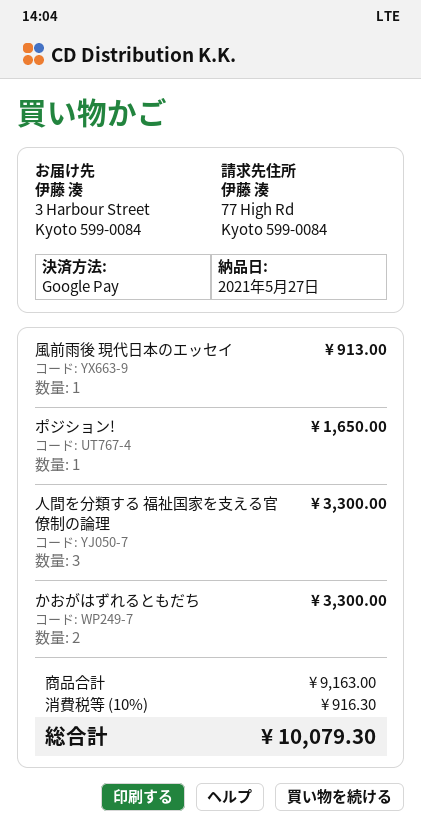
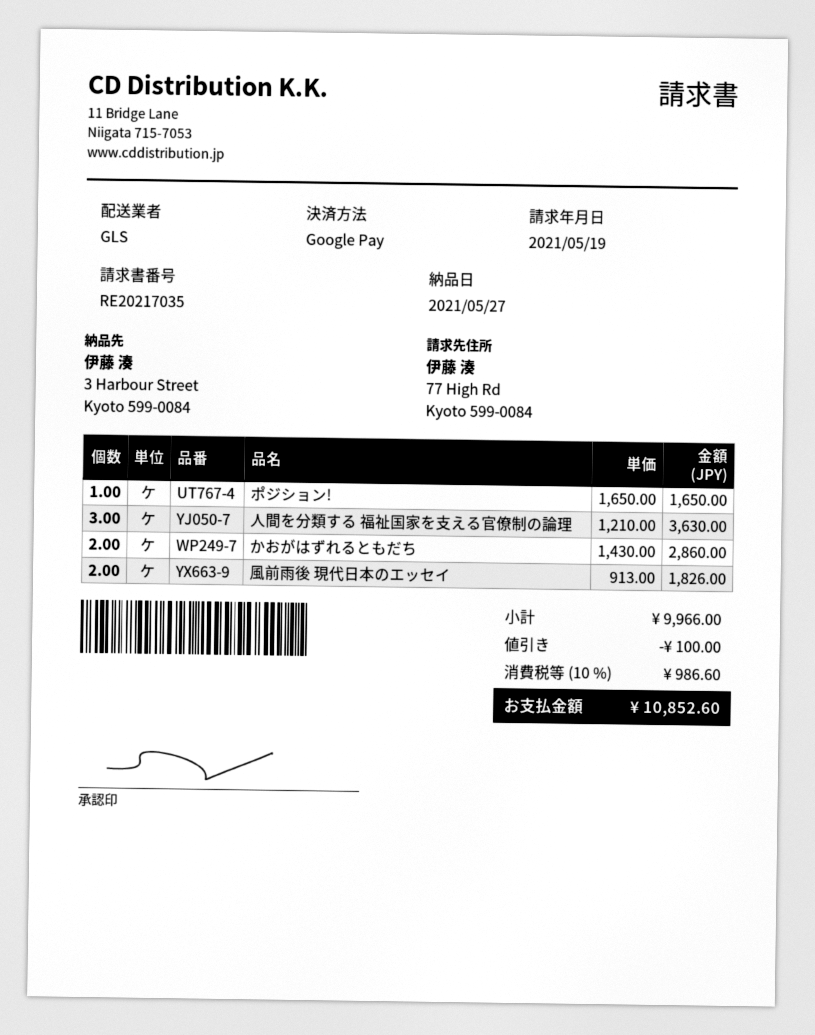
風前雨後 現代日本のエッセイ: 1 for 913.00 -> 2 for 1826.00
人間を分類する 福祉国家を支える官僚制の論理: 3 for 3300.00 -> 3 for 3630.00
かおがはずれるともだち: 2 for 3300.00 -> 2 for 2860.00
subtotal: 9163.00 -> 9966.00
discount: none -> 100.00
tax: 10% = 916.30 -> 10% = 986.60
total: 10079.30 -> 10852.60

